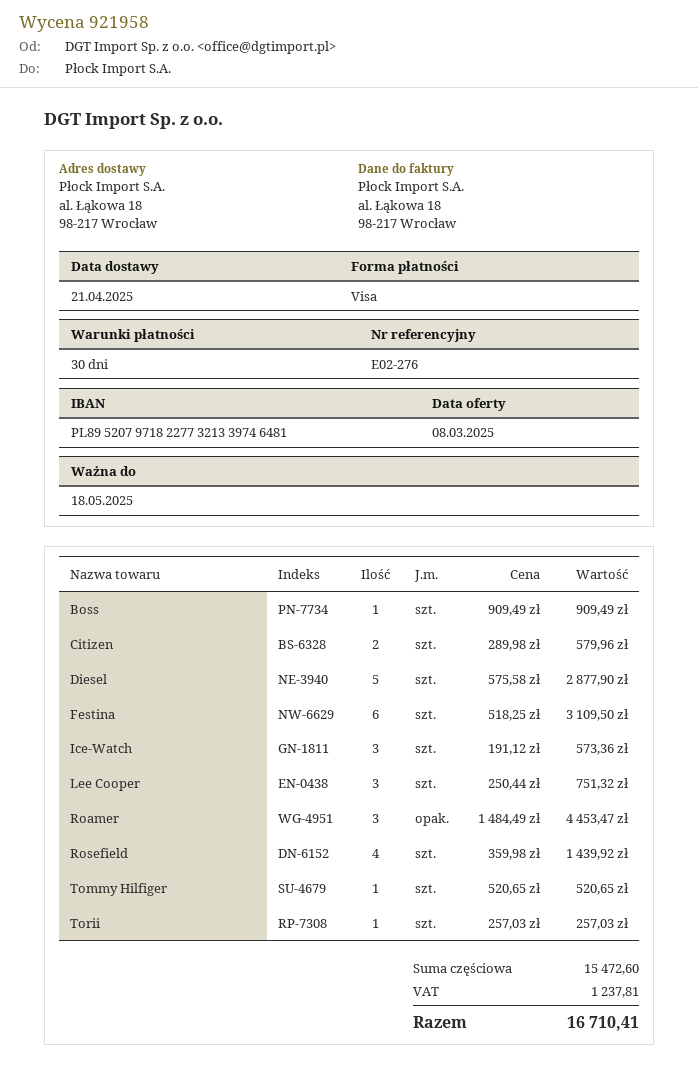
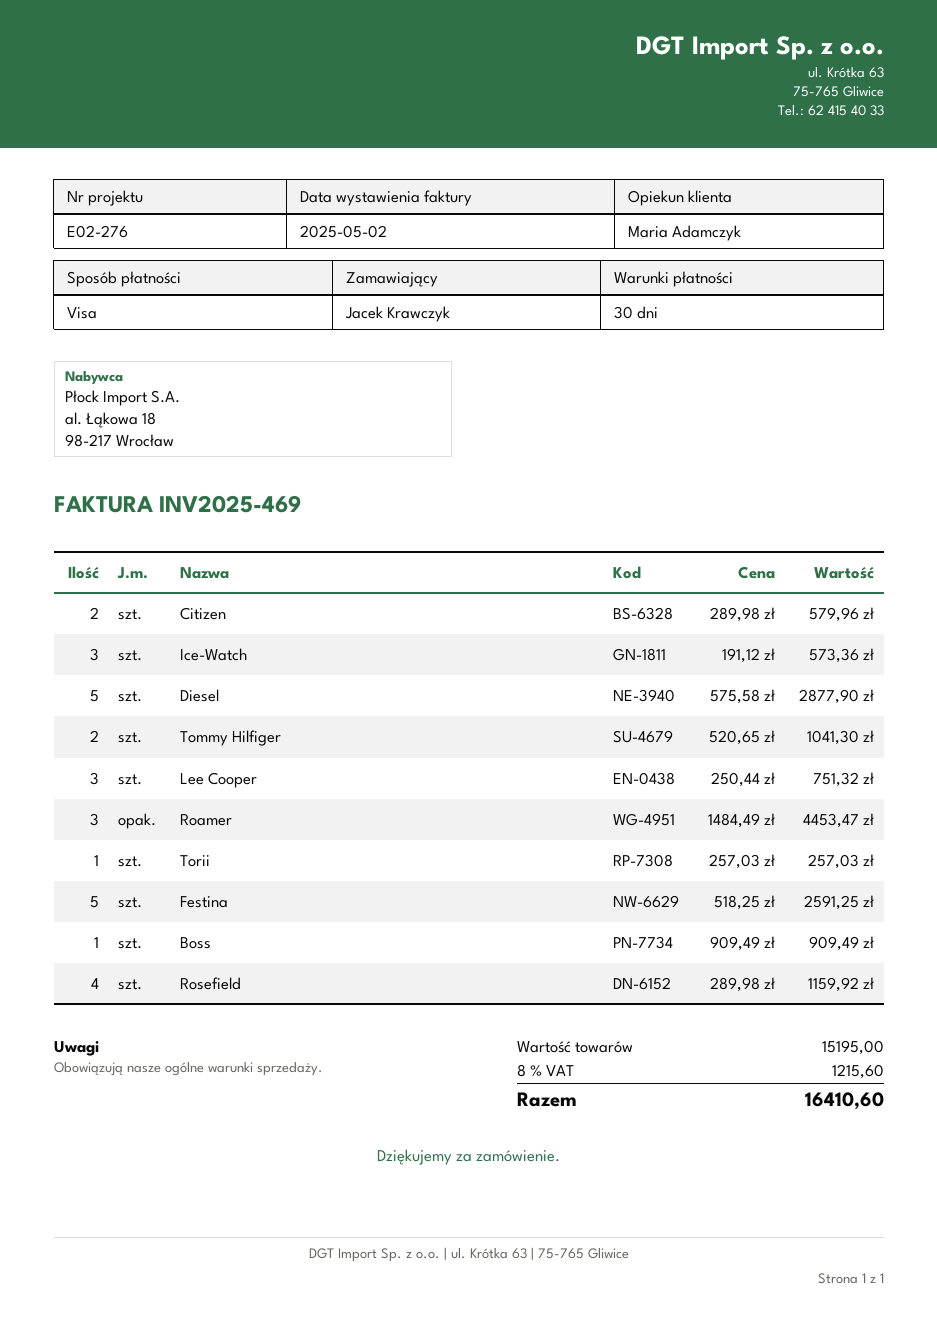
Festina: 6 x 518.25 = 3109.50 -> 5 x 518.25 = 2591.25
Rosefield: 4 x 359.98 = 1439.92 -> 4 x 289.98 = 1159.92
Tommy Hilfiger: 1 x 520.65 = 520.65 -> 2 x 520.65 = 1041.30
subtotal: 15472.60 -> 15195.00
tax: 1237.81 -> 1215.60
total: 16710.41 -> 16410.60

